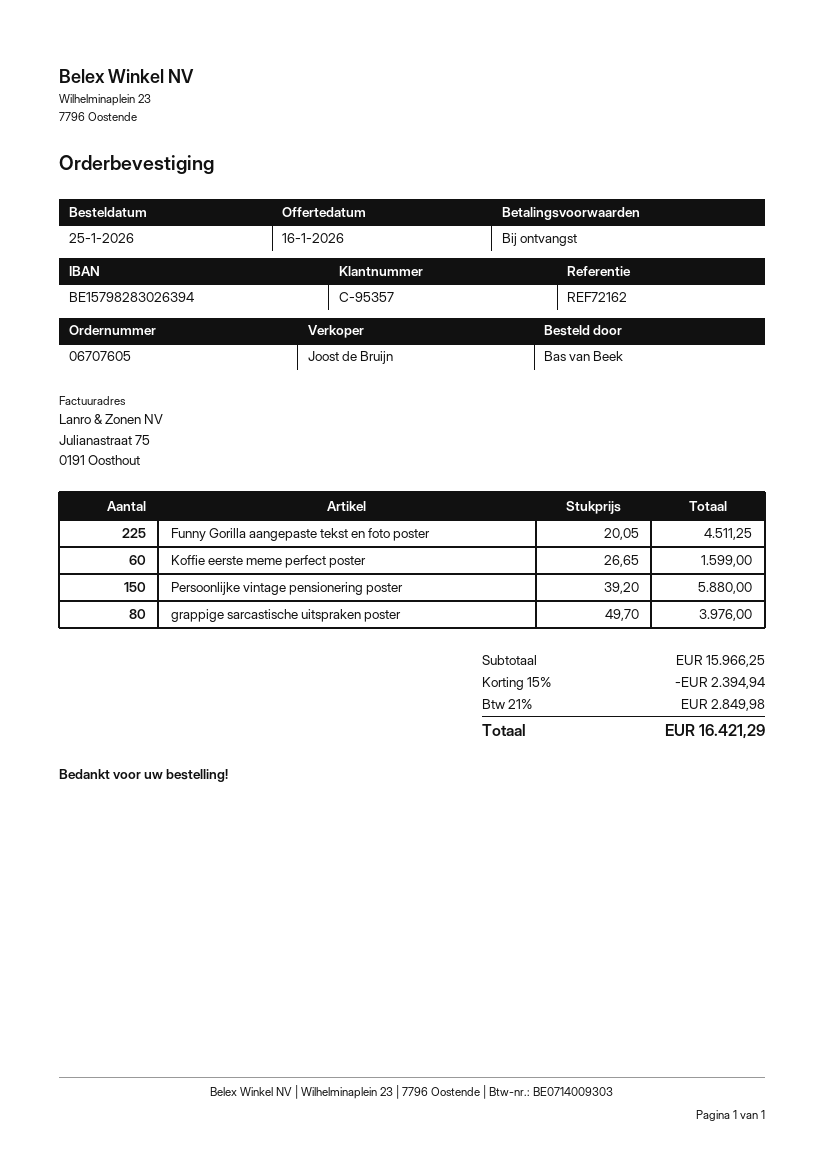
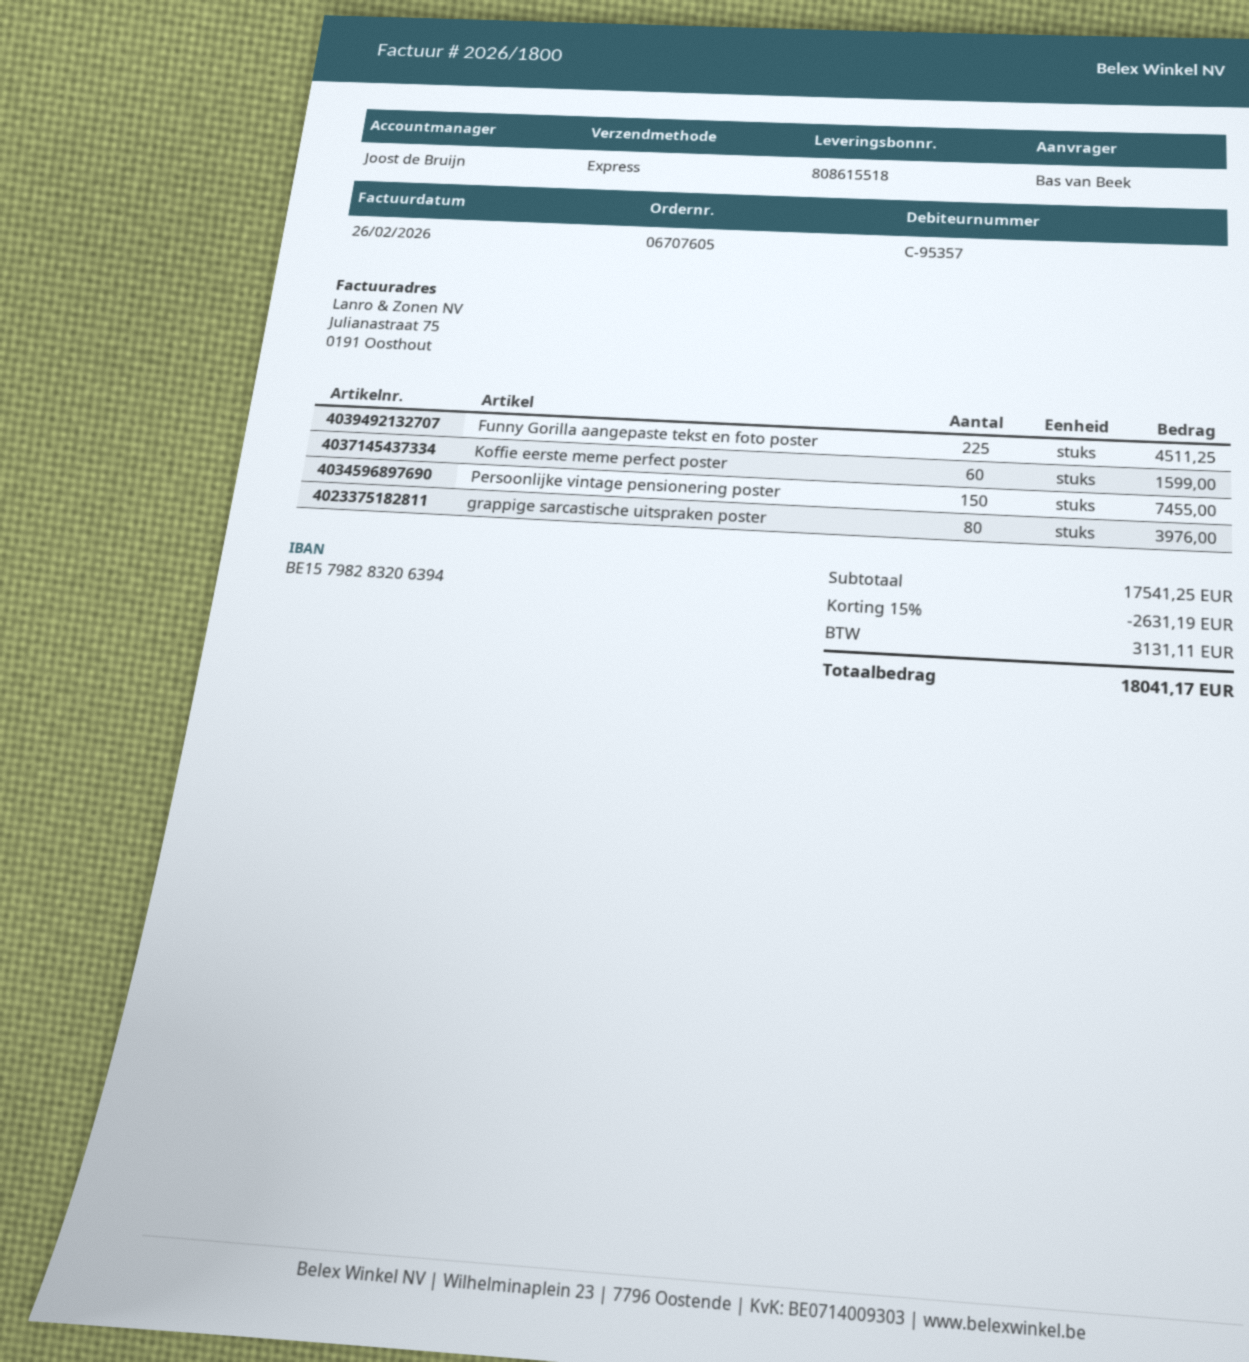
bank account: BE15798283026394 -> BE15798283206394
Persoonlijke vintage pensionering poster: 150 for 5880.00 -> 150 for 7455.00
subtotal: 15966.25 -> 17541.25
discount: 15% = 2394.94 -> 15% = 2631.19
tax: 2849.98 -> 3131.11
total: 16421.29 -> 18041.17

